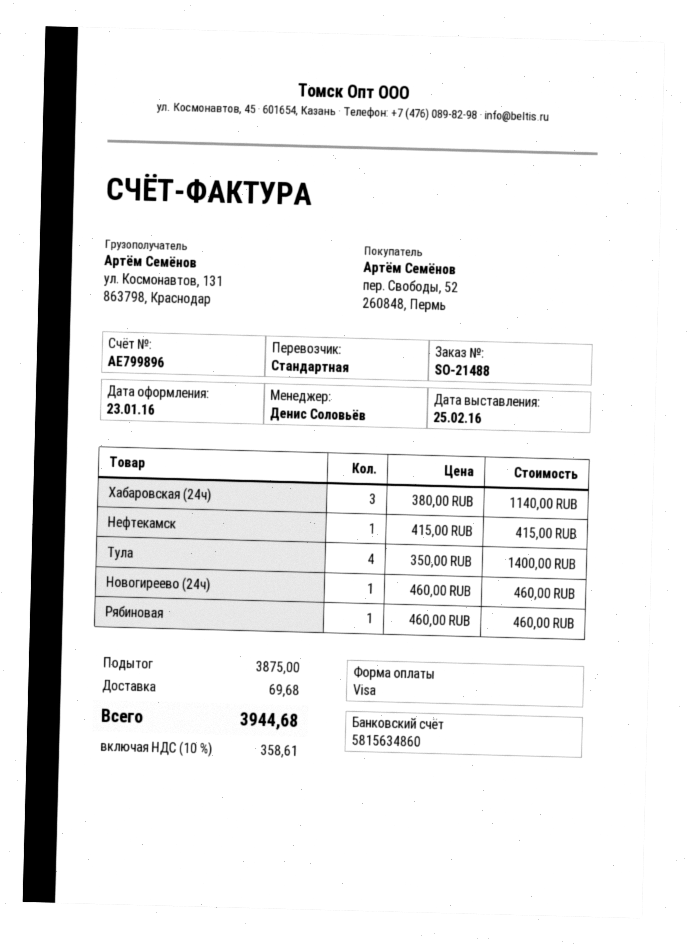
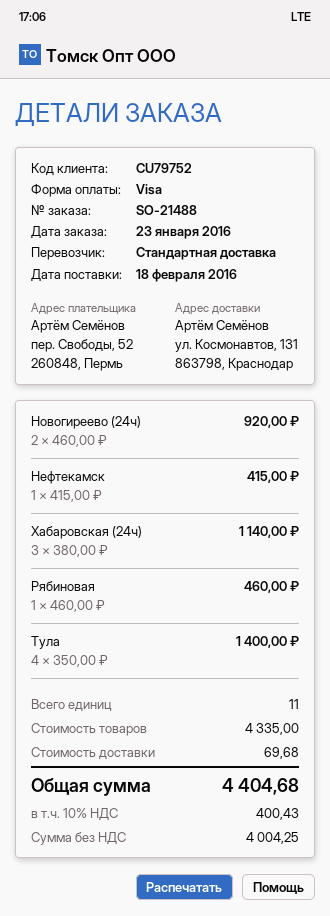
Новогиреево (24ч): 1 x 460.00 = 460.00 -> 2 x 460.00 = 920.00
subtotal: 3875.00 -> 4335.00
tax: 10% = 358.61 -> 10% = 400.43
total: 3944.68 -> 4404.68

